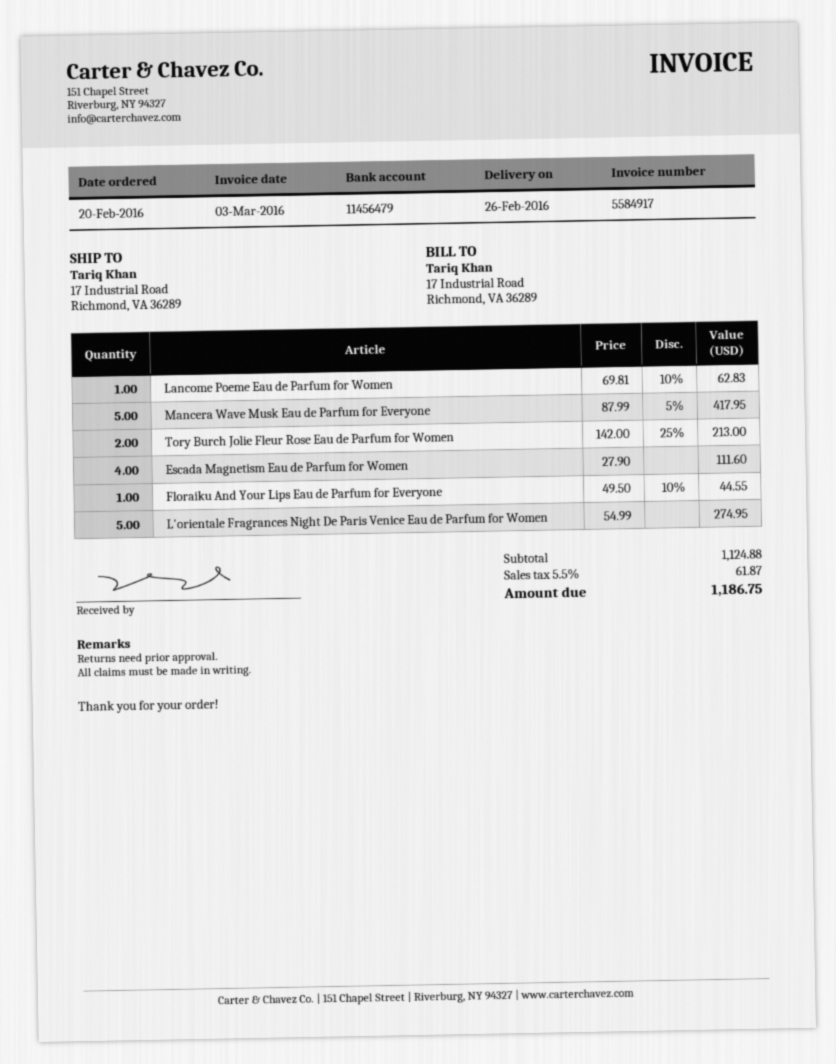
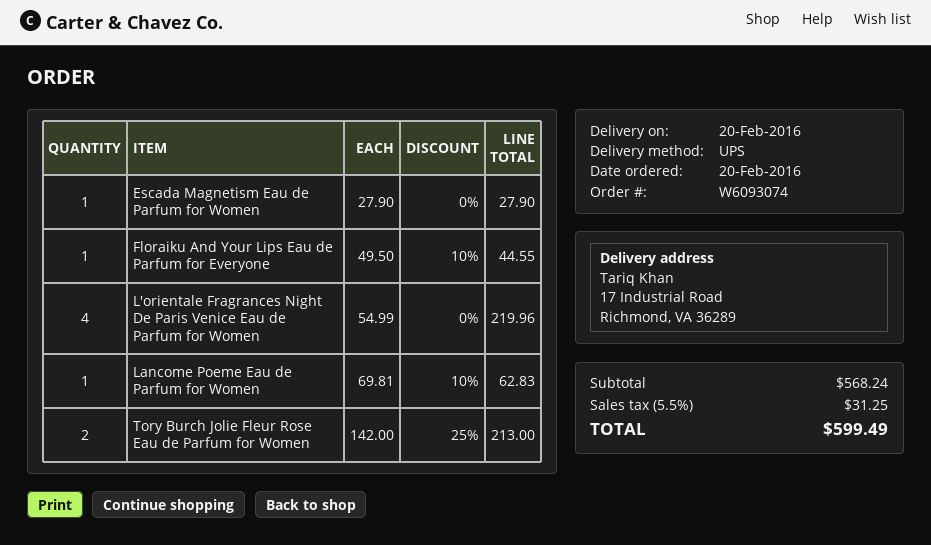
delivery date: 2016-02-26 -> 2016-02-20
Mancera Wave Musk Eau de Parfum for Everyone: 5 x 87.99 - 5% = 417.95 -> none
Escada Magnetism Eau de Parfum for Women: 4 x 27.90 = 111.60 -> 1 x 27.90 = 27.90
L'orientale Fragrances Night De Paris Venice Eau de Parfum for Women: 5 x 54.99 = 274.95 -> 4 x 54.99 = 219.96
subtotal: 1124.88 -> 568.24
tax: 5.5% = 61.87 -> 5.5% = 31.25
total: 1186.75 -> 599.49

